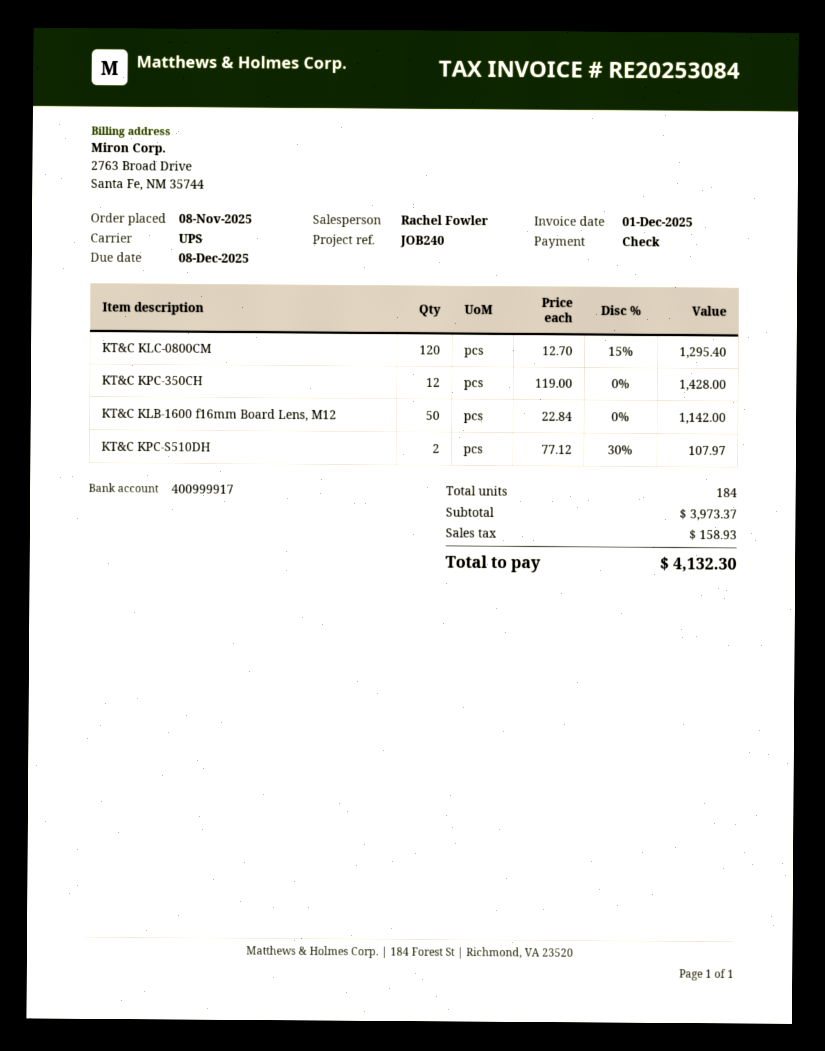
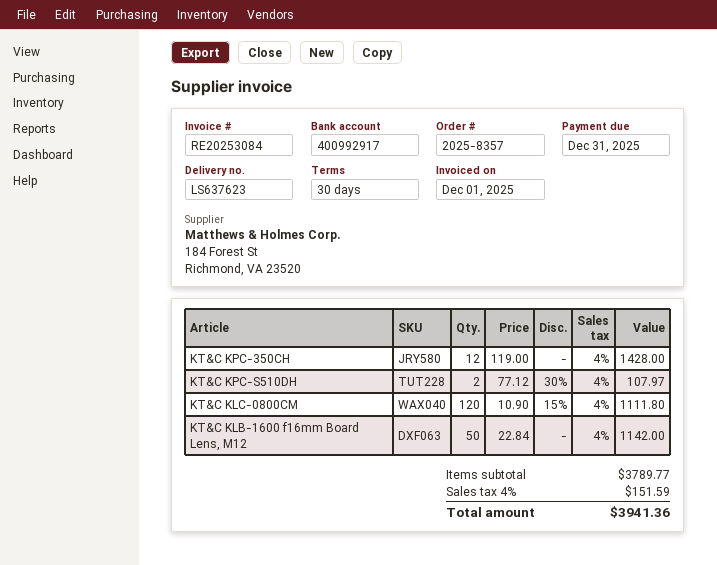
due date: 2025-12-08 -> 2025-12-31
bank account: 400999917 -> 400992917
KT&C KLC-0800CM: 120 x 12.70 - 15% = 1295.40 -> 120 x 10.90 - 15% = 1111.80
subtotal: 3973.37 -> 3789.77
tax: 158.93 -> 151.59
total: 4132.30 -> 3941.36

